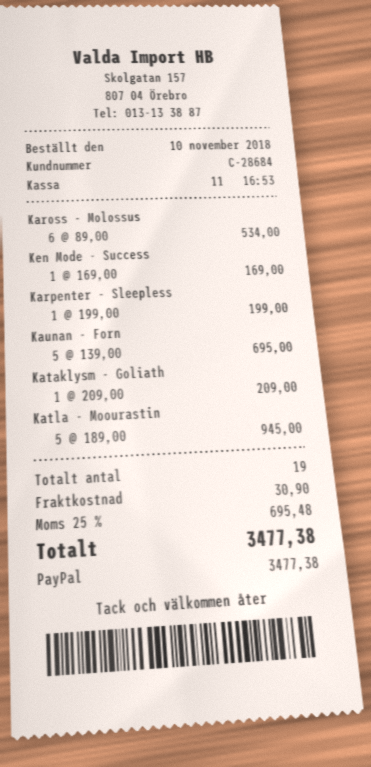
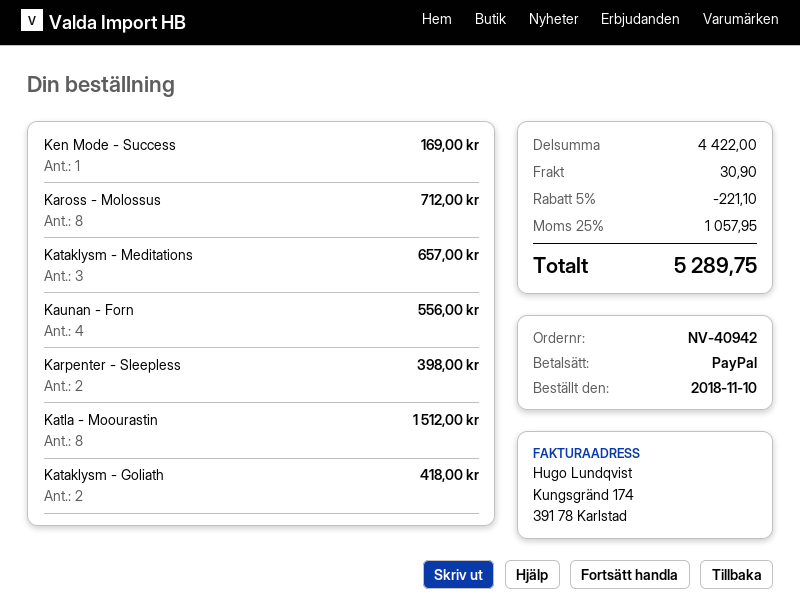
Kaross - Molossus: 6 for 534.00 -> 8 for 712.00
Karpenter - Sleepless: 1 for 199.00 -> 2 for 398.00
Kaunan - Forn: 5 for 695.00 -> 4 for 556.00
Kataklysm - Goliath: 1 for 209.00 -> 2 for 418.00
Katla - Moourastin: 5 for 945.00 -> 8 for 1512.00
Kataklysm - Meditations: none -> 3 for 657.00
discount: none -> 5% = 221.10
tax: 25% = 695.48 -> 25% = 1057.95
total: 3477.38 -> 5289.75

